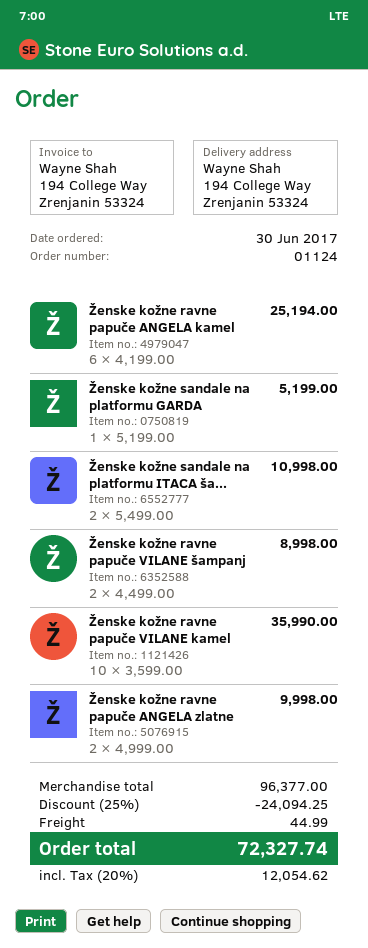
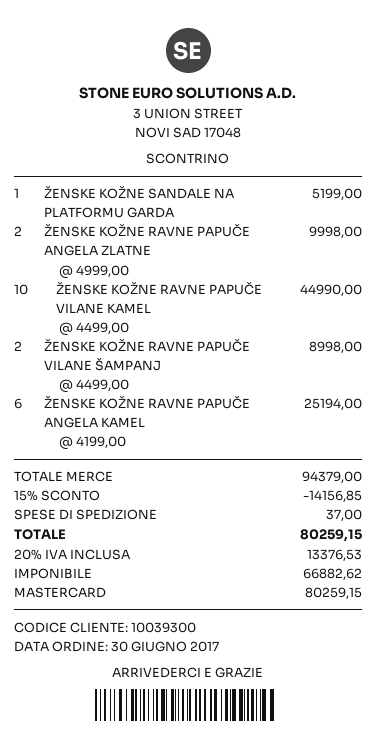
Ženske kožne sandale na platformu ITACA ša...: 2 x 5499.00 = 10998.00 -> none
Ženske kožne ravne papuče VILANE kamel: 10 x 3599.00 = 35990.00 -> 10 x 4499.00 = 44990.00
subtotal: 96377.00 -> 94379.00
discount: 25% = 24094.25 -> 15% = 14156.85
shipping: 44.99 -> 37.00
tax: 20% = 12054.62 -> 20% = 13376.53
total: 72327.74 -> 80259.15

